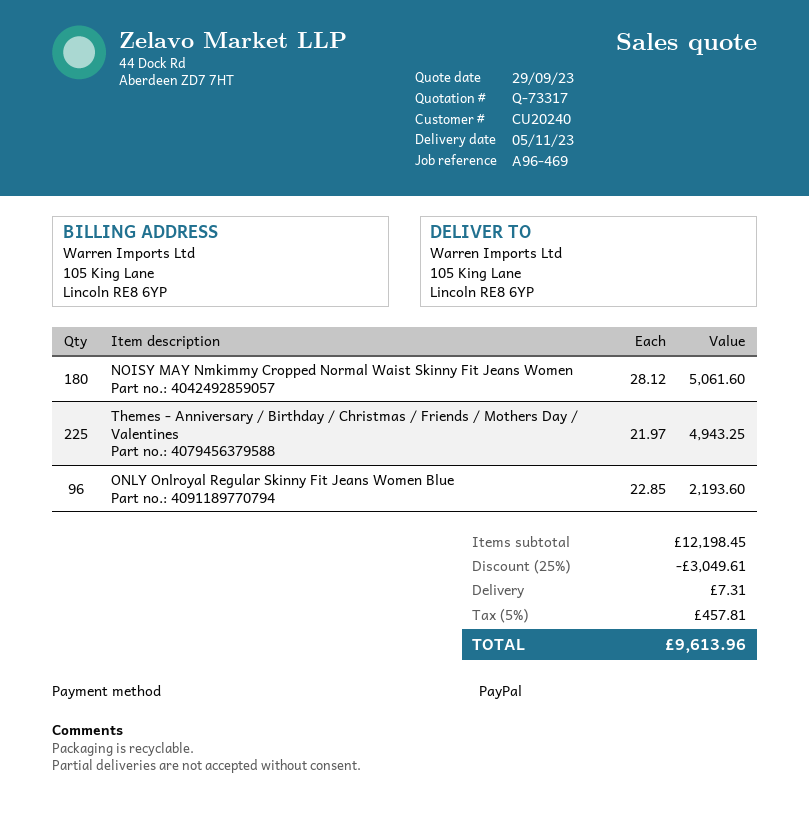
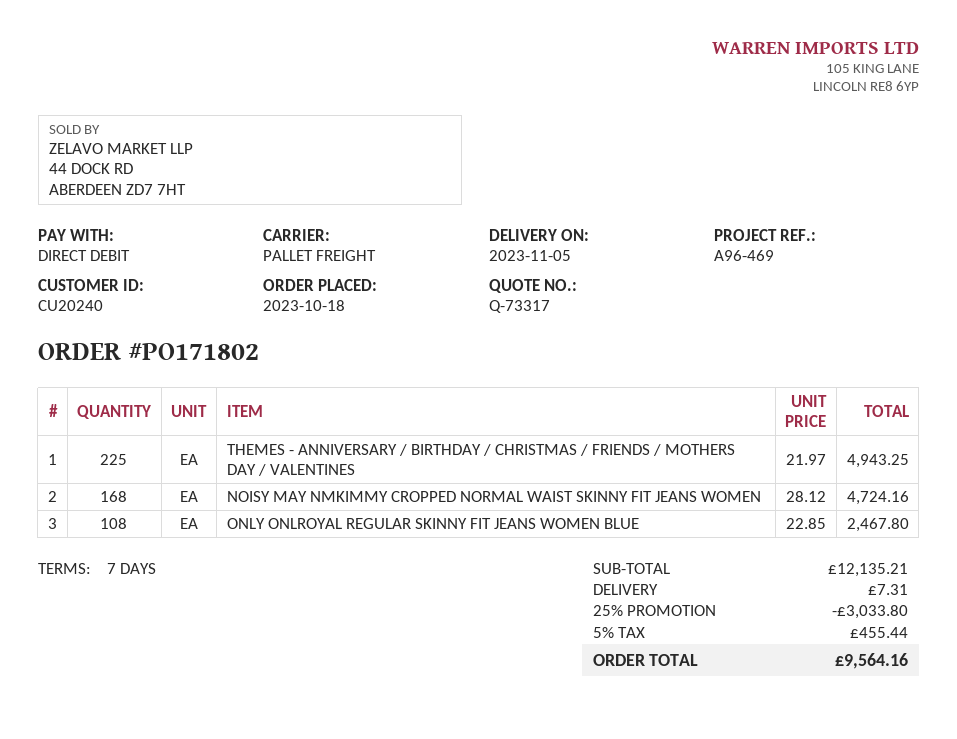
payment method: PayPal -> direct debit
NOISY MAY Nmkimmy Cropped Normal Waist Skinny Fit Jeans Women: 180 x 28.12 = 5061.60 -> 168 x 28.12 = 4724.16
ONLY Onlroyal Regular Skinny Fit Jeans Women Blue: 96 x 22.85 = 2193.60 -> 108 x 22.85 = 2467.80
subtotal: 12198.45 -> 12135.21
discount: 25% = 3049.61 -> 25% = 3033.80
tax: 5% = 457.81 -> 5% = 455.44
total: 9613.96 -> 9564.16

